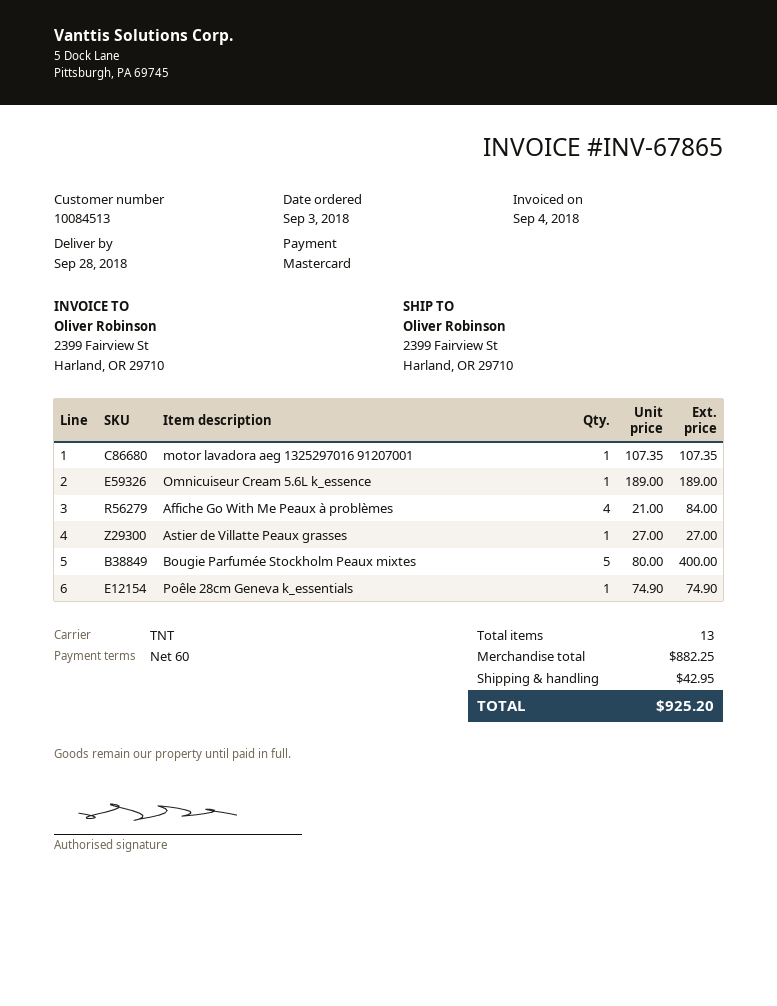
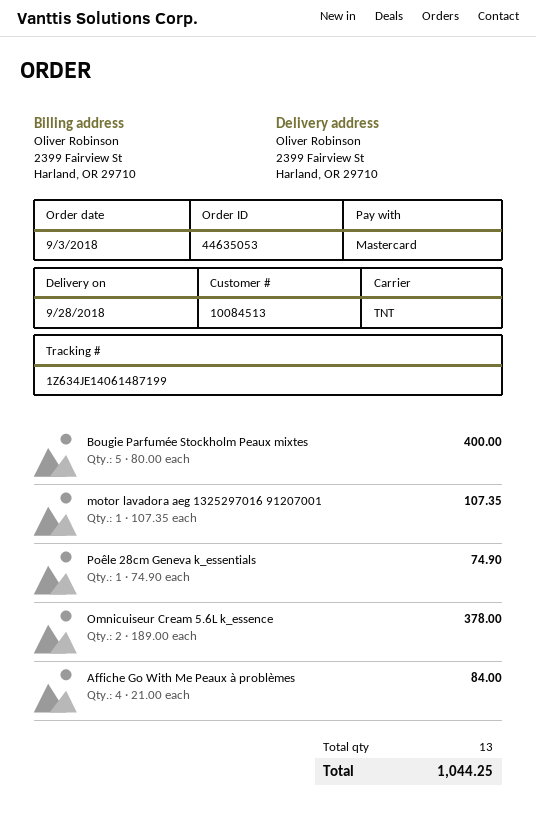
Omnicuiseur Cream 5.6L k_essence: 1 x 189.00 = 189.00 -> 2 x 189.00 = 378.00
Astier de Villatte Peaux grasses: 1 x 27.00 = 27.00 -> none
shipping: 42.95 -> none
total: 925.20 -> 1044.25

